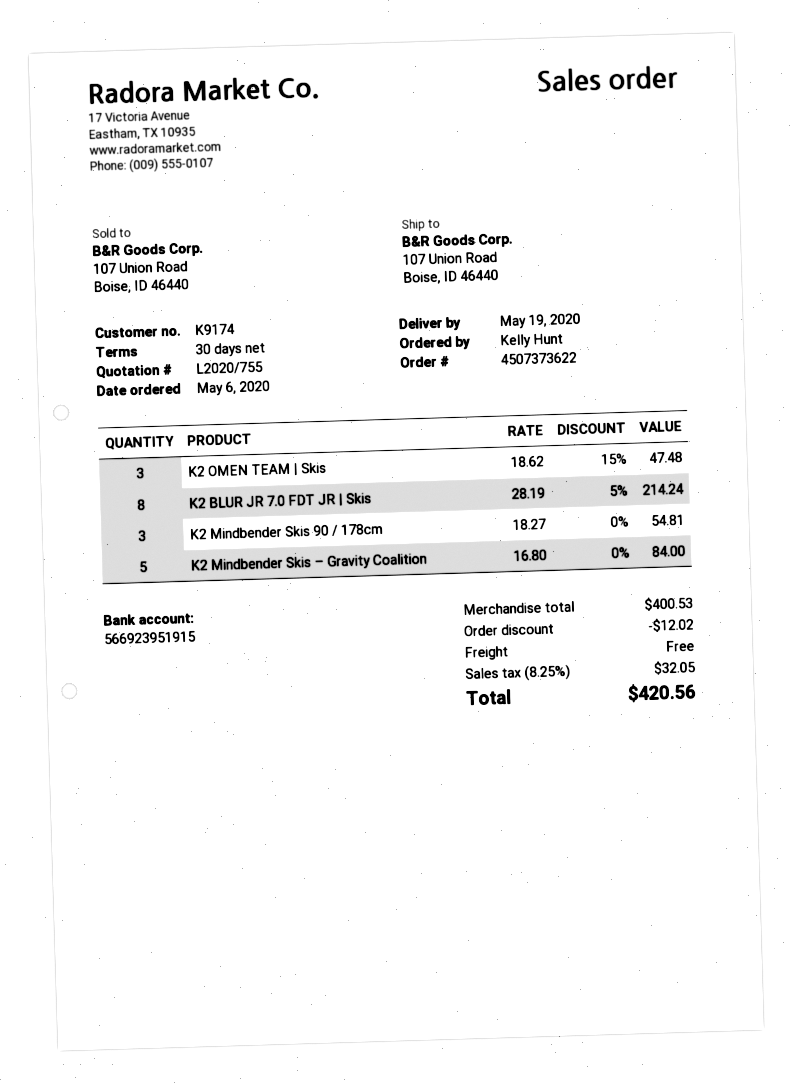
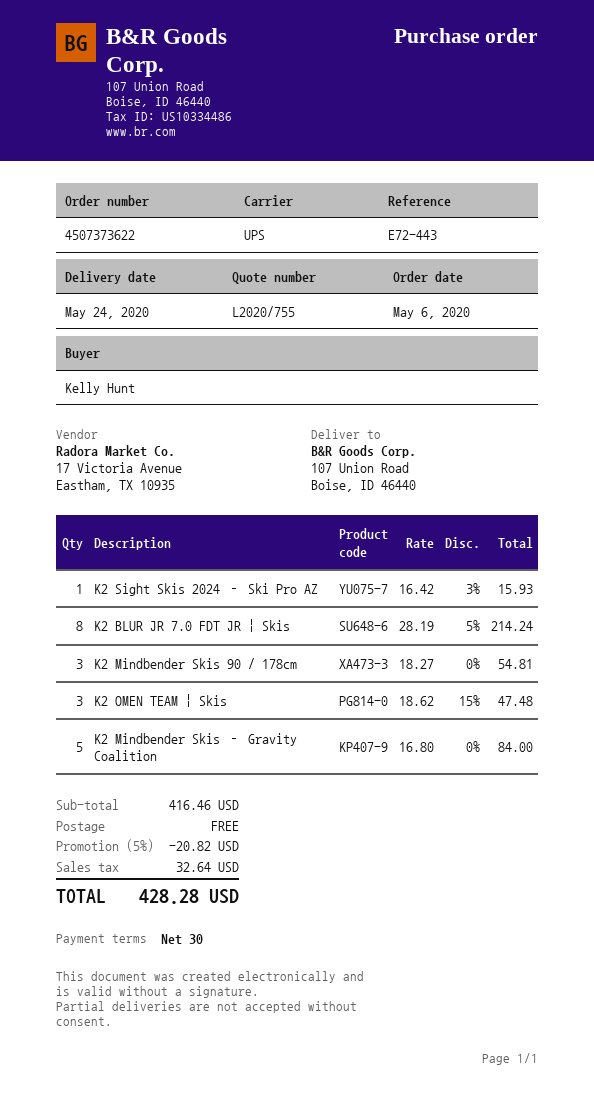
delivery date: 2020-05-19 -> 2020-05-24
K2 Sight Skis 2024 – Ski Pro AZ: none -> 1 x 16.42 - 3% = 15.93
subtotal: 400.53 -> 416.46
discount: 12.02 -> 20.82
tax: 32.05 -> 32.64
total: 420.56 -> 428.28

